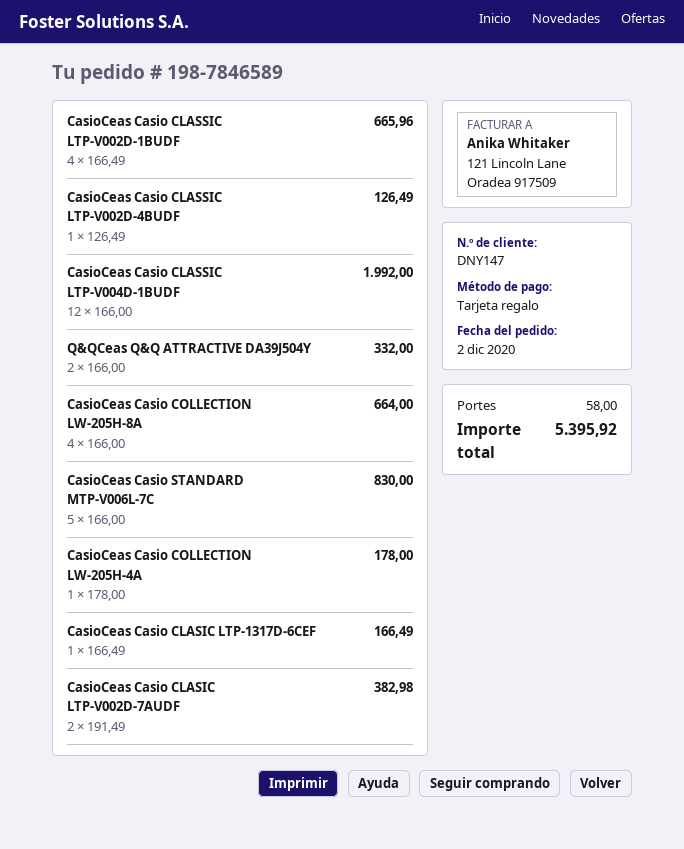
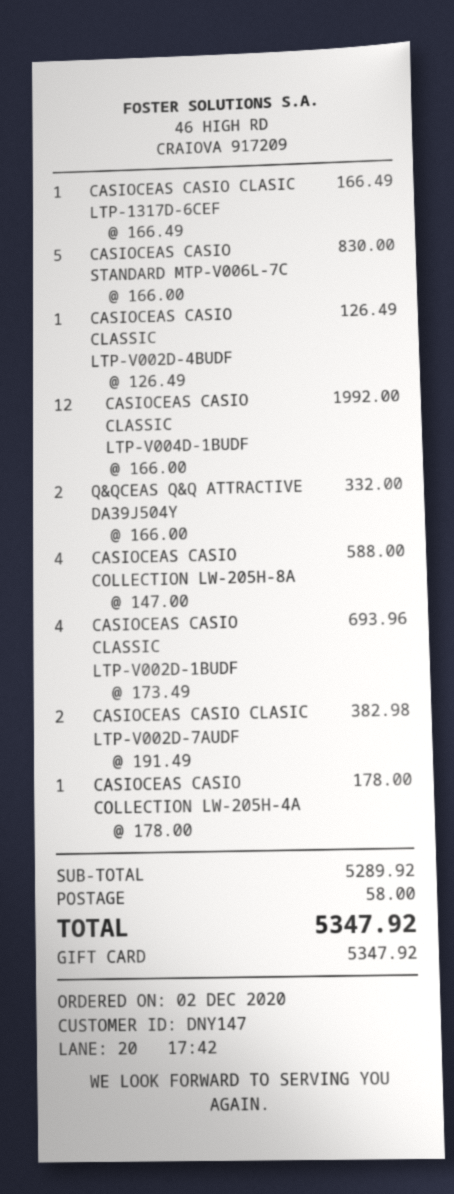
CasioCeas Casio CLASSIC LTP-V002D-1BUDF: 4 x 166.49 = 665.96 -> 4 x 173.49 = 693.96
CasioCeas Casio COLLECTION LW-205H-8A: 4 x 166.00 = 664.00 -> 4 x 147.00 = 588.00
total: 5395.92 -> 5347.92

